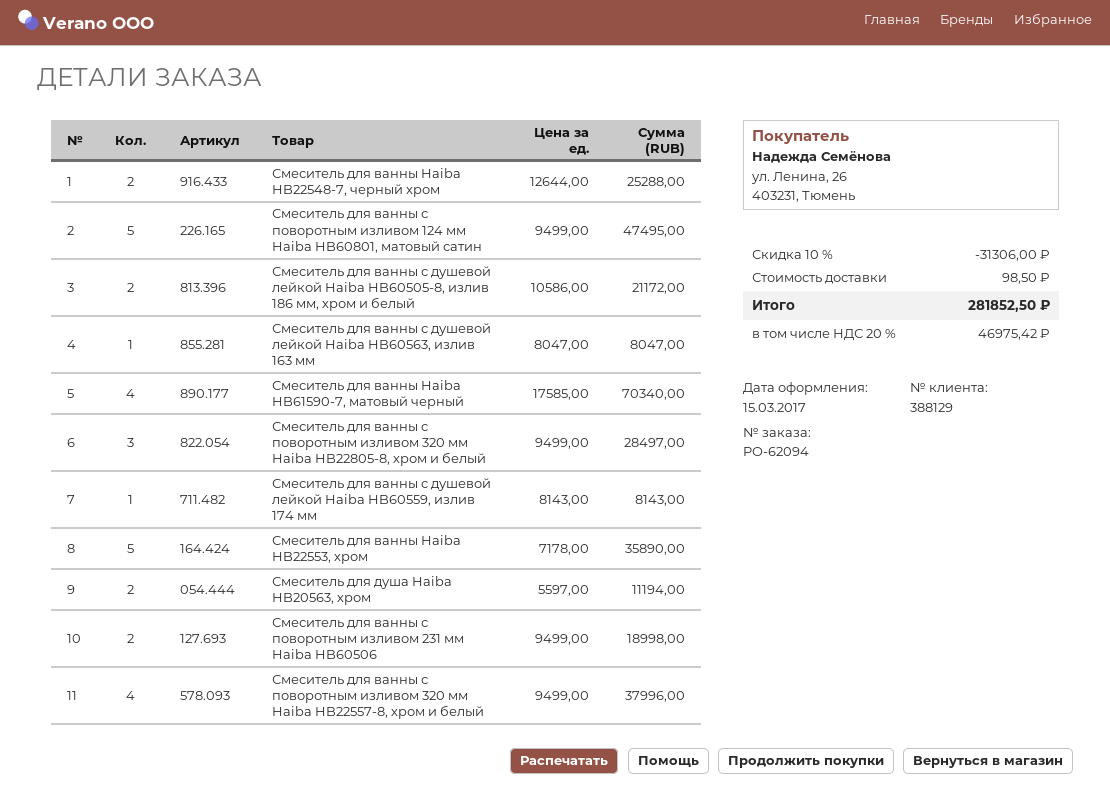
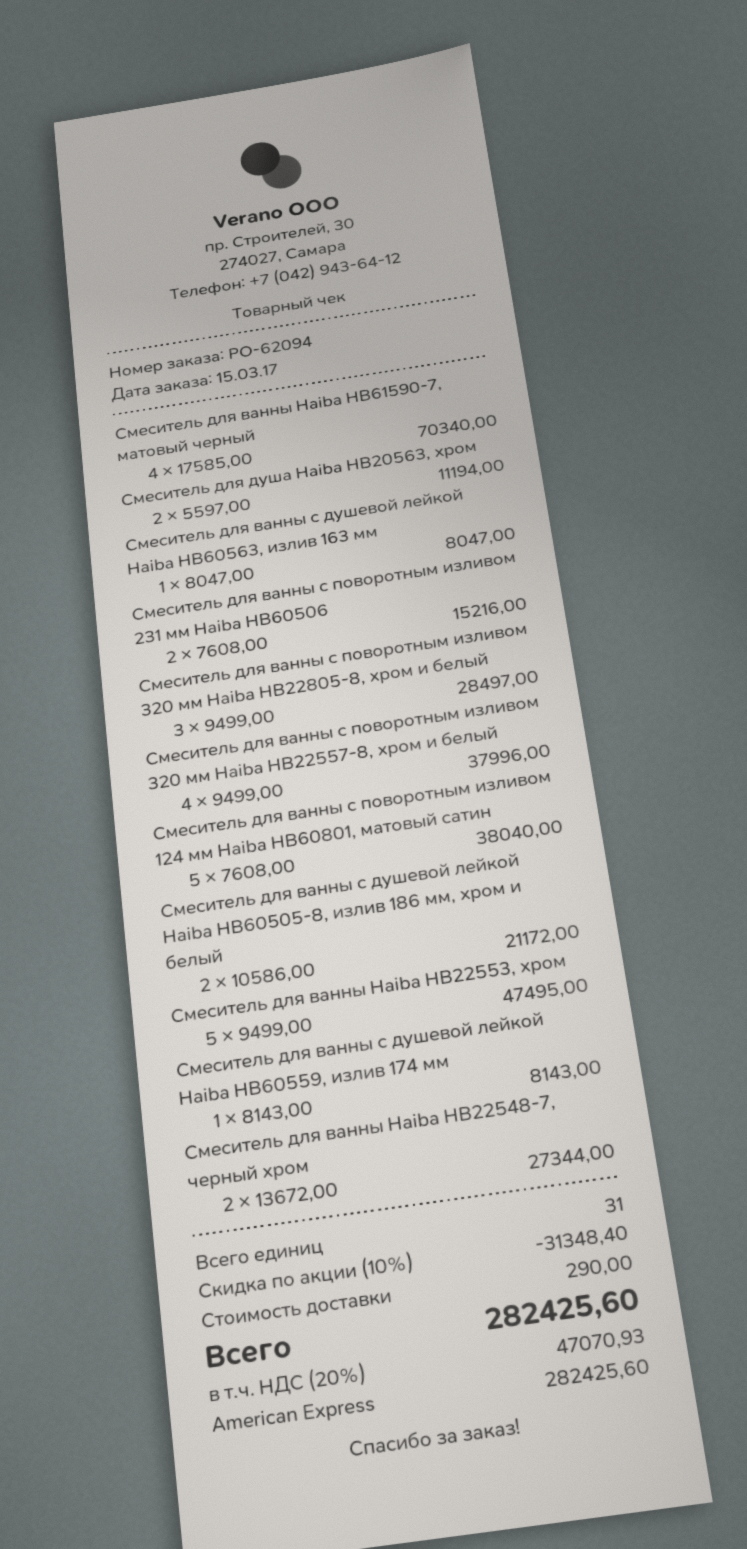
Смеситель для ванны Haiba HB22548-7, черный хром: 2 x 12644.00 = 25288.00 -> 2 x 13672.00 = 27344.00
Смеситель для ванны с поворотным изливом 124 мм Haiba HB60801, матовый сатин: 5 x 9499.00 = 47495.00 -> 5 x 7608.00 = 38040.00
Смеситель для ванны Haiba HB22553, хром: 5 x 7178.00 = 35890.00 -> 5 x 9499.00 = 47495.00
Смеситель для ванны с поворотным изливом 231 мм Haiba HB60506: 2 x 9499.00 = 18998.00 -> 2 x 7608.00 = 15216.00
discount: 10% = 31306.00 -> 10% = 31348.40
shipping: 98.50 -> 290.00
tax: 20% = 46975.42 -> 20% = 47070.93
total: 281852.50 -> 282425.60

